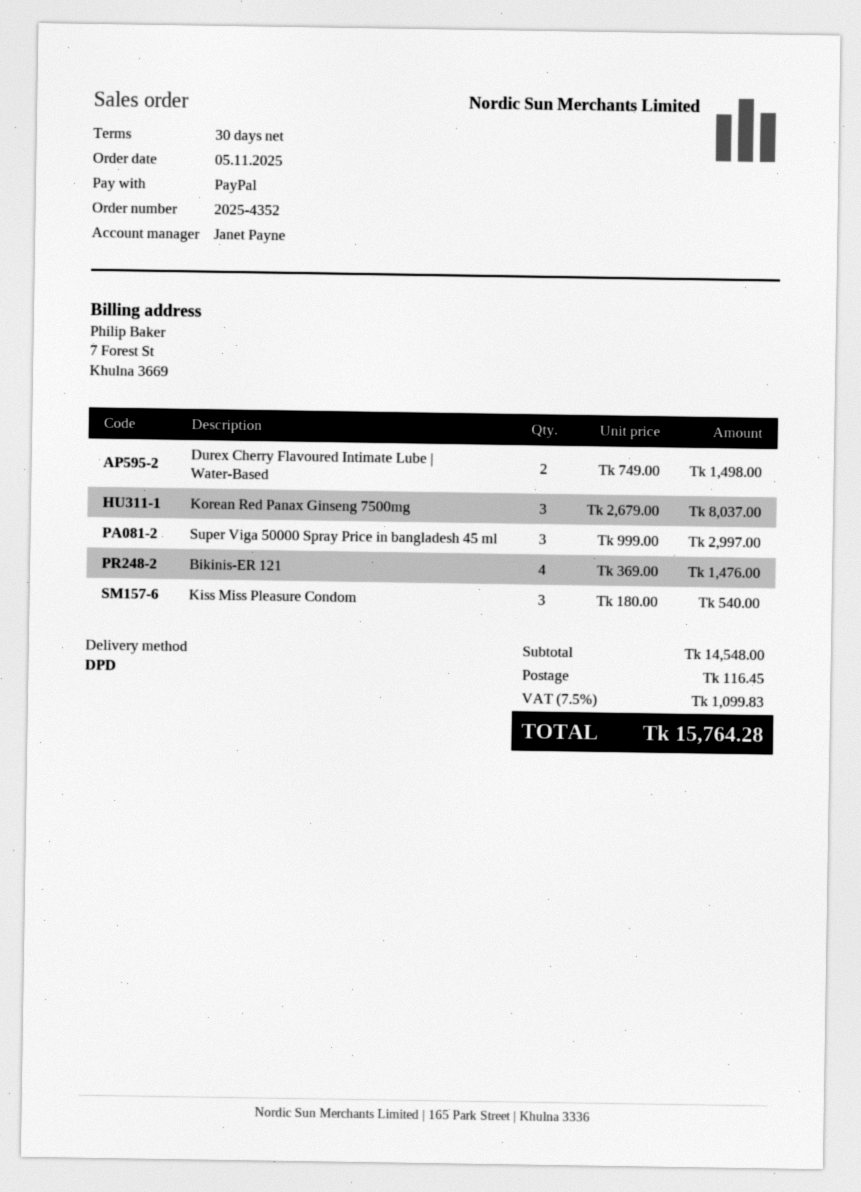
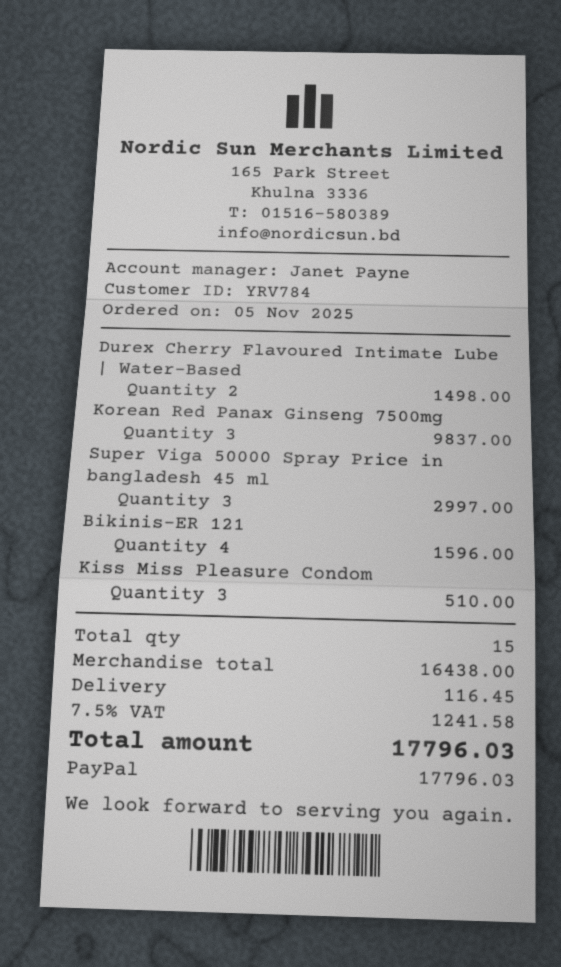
Korean Red Panax Ginseng 7500mg: 3 for 8037.00 -> 3 for 9837.00
Bikinis-ER 121: 4 for 1476.00 -> 4 for 1596.00
Kiss Miss Pleasure Condom: 3 for 540.00 -> 3 for 510.00
subtotal: 14548.00 -> 16438.00
tax: 7.5% = 1099.83 -> 7.5% = 1241.58
total: 15764.28 -> 17796.03

